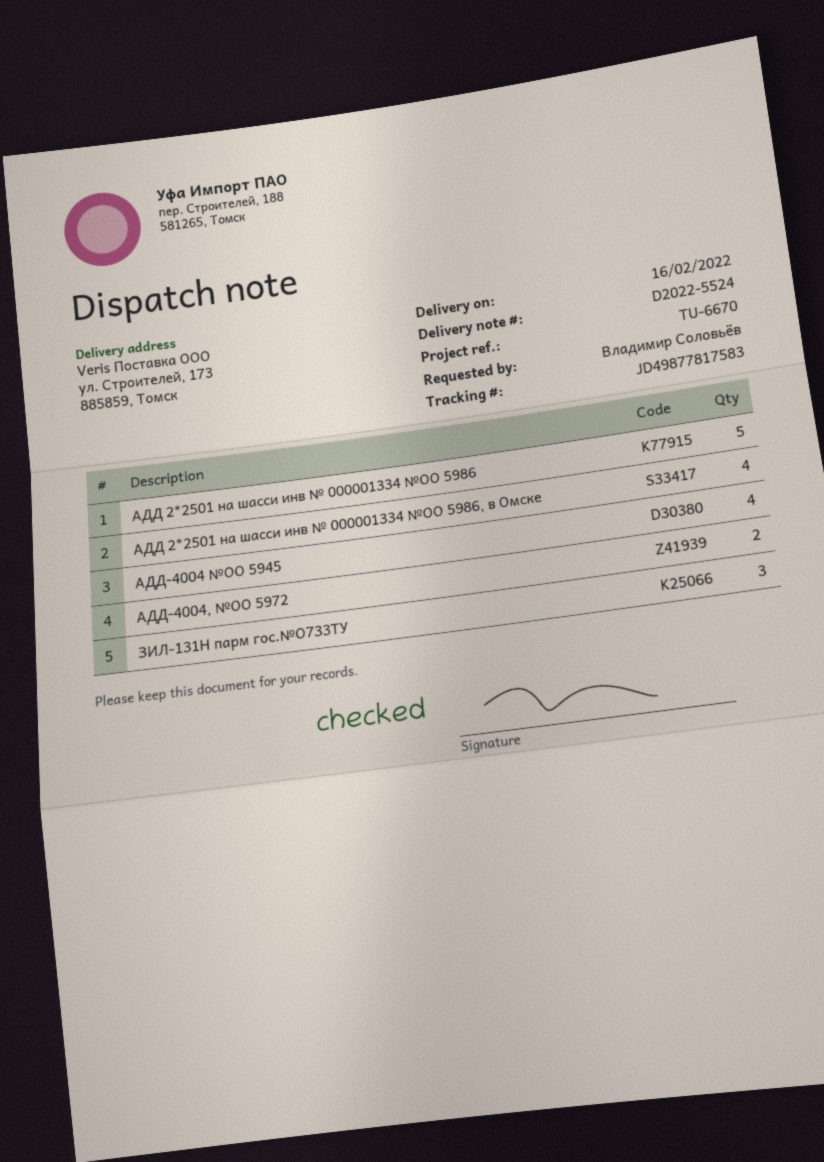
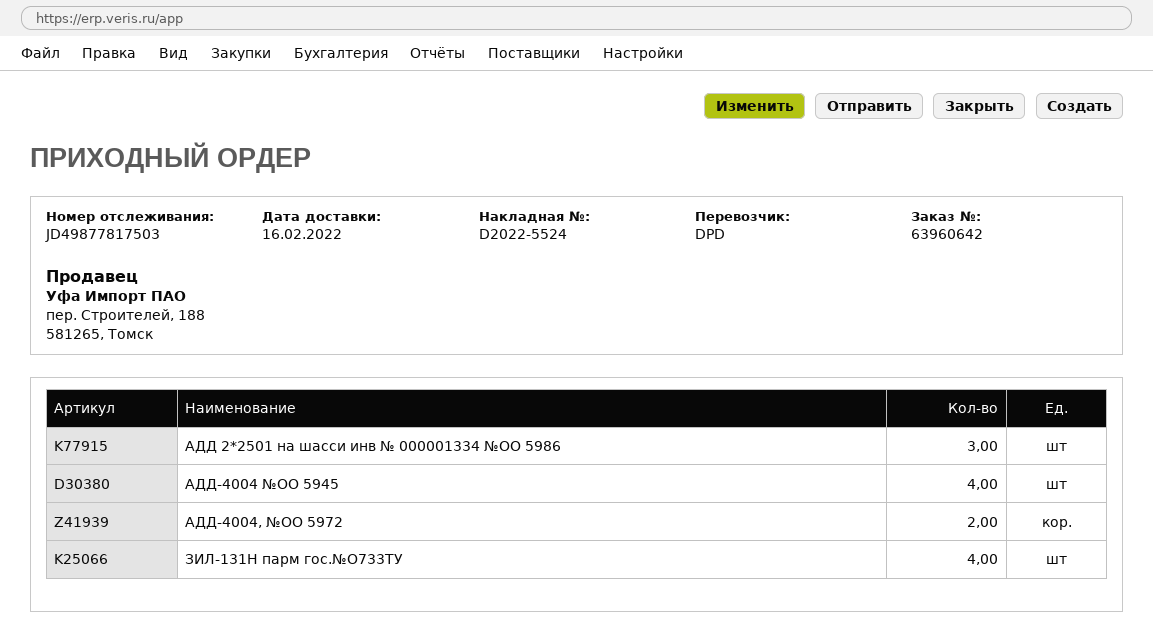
tracking number: JD49877817583 -> JD49877817503
АДД 2*2501 на шасси инв № 000001334 №ОО 5986: 5 -> 3
АДД 2*2501 на шасси инв № 000001334 №ОО 5986, в Омске: 4 -> none
ЗИЛ-131Н парм гос.№О733ТУ: 3 -> 4

